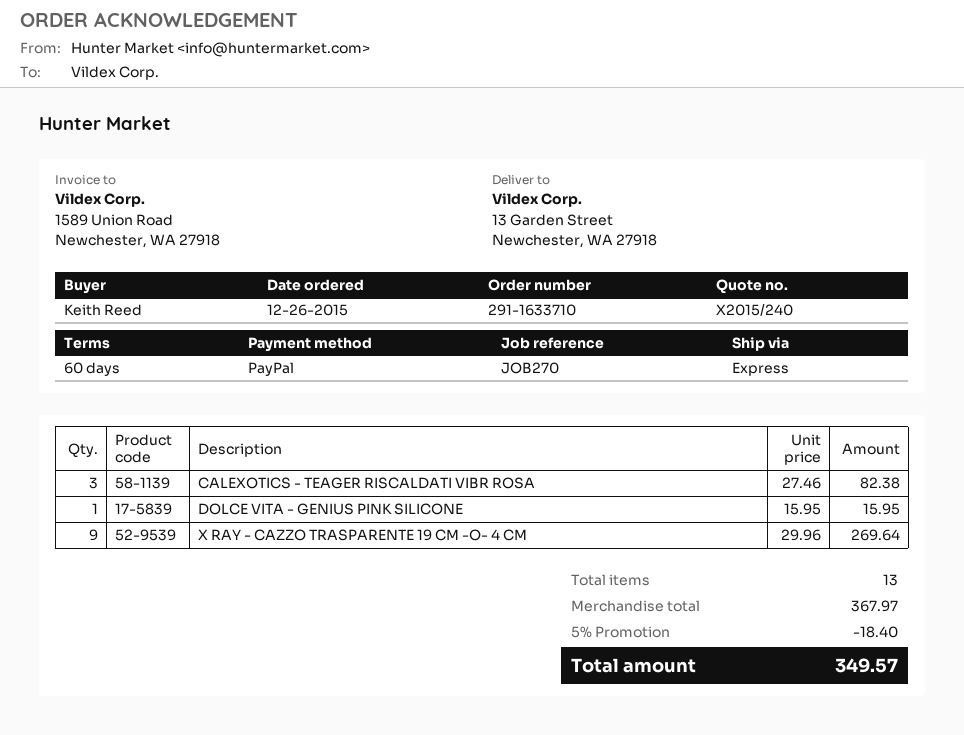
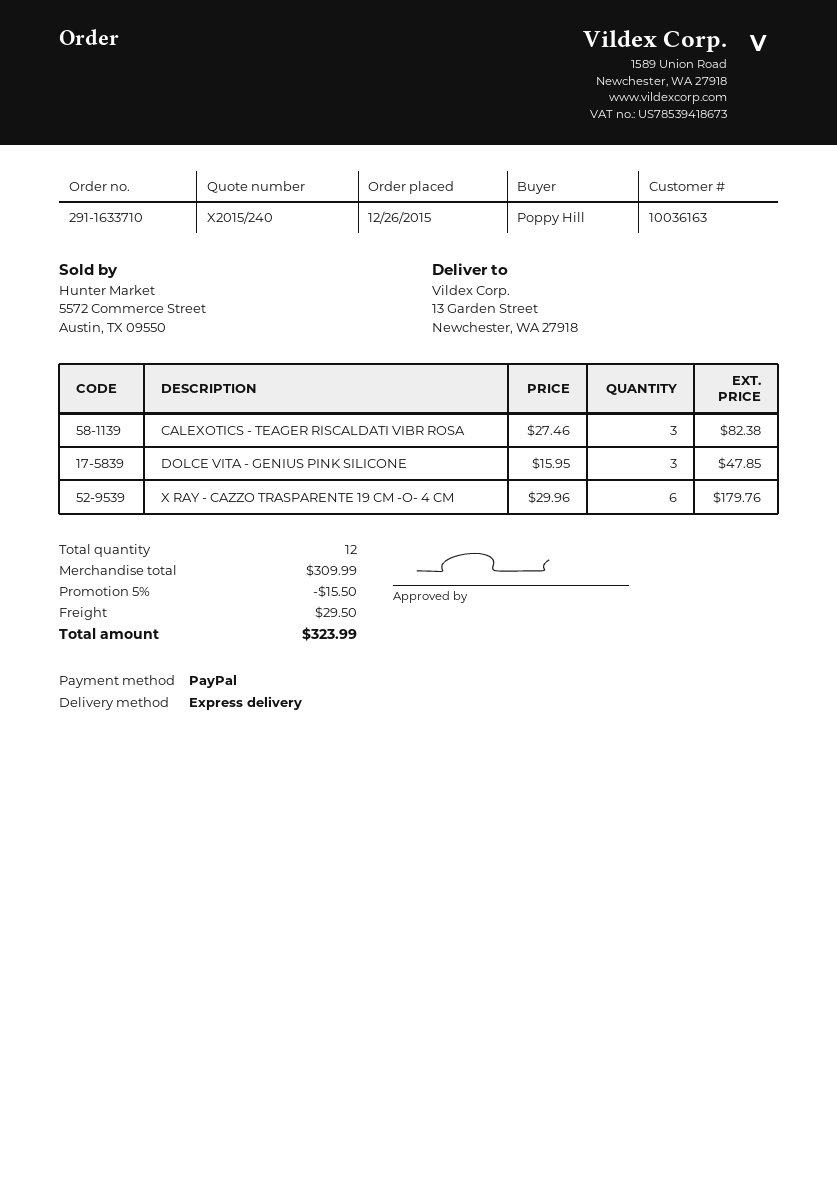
ordered by: Keith Reed -> Poppy Hill
DOLCE VITA - GENIUS PINK SILICONE: 1 x 15.95 = 15.95 -> 3 x 15.95 = 47.85
X RAY - CAZZO TRASPARENTE 19 CM -O- 4 CM: 9 x 29.96 = 269.64 -> 6 x 29.96 = 179.76
total quantity: 13 -> 12
subtotal: 367.97 -> 309.99
discount: 5% = 18.40 -> 5% = 15.50
shipping: none -> 29.50
total: 349.57 -> 323.99

